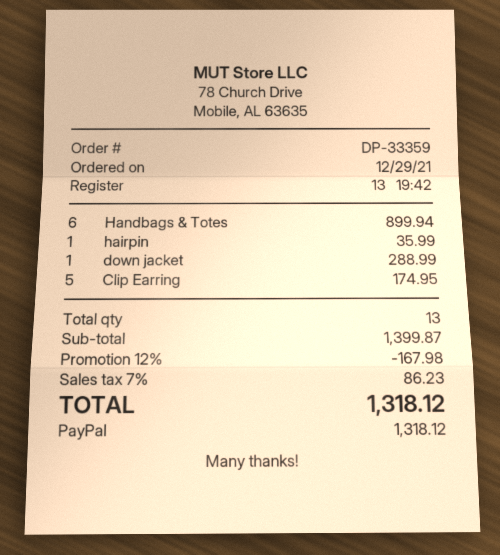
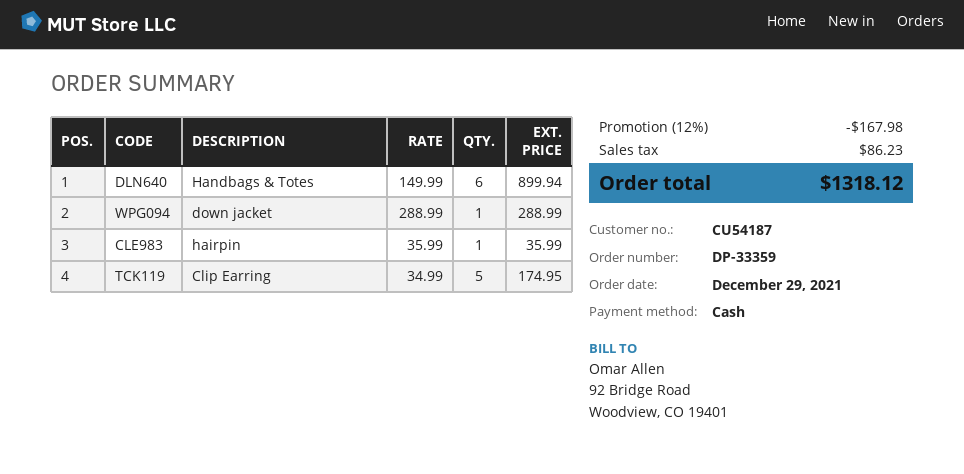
payment method: PayPal -> cash

